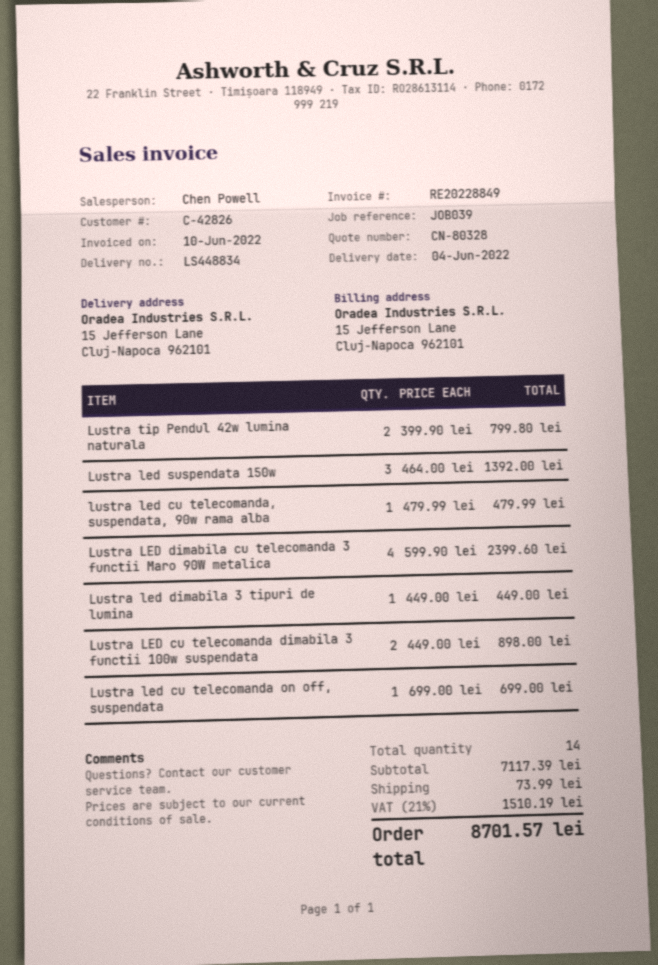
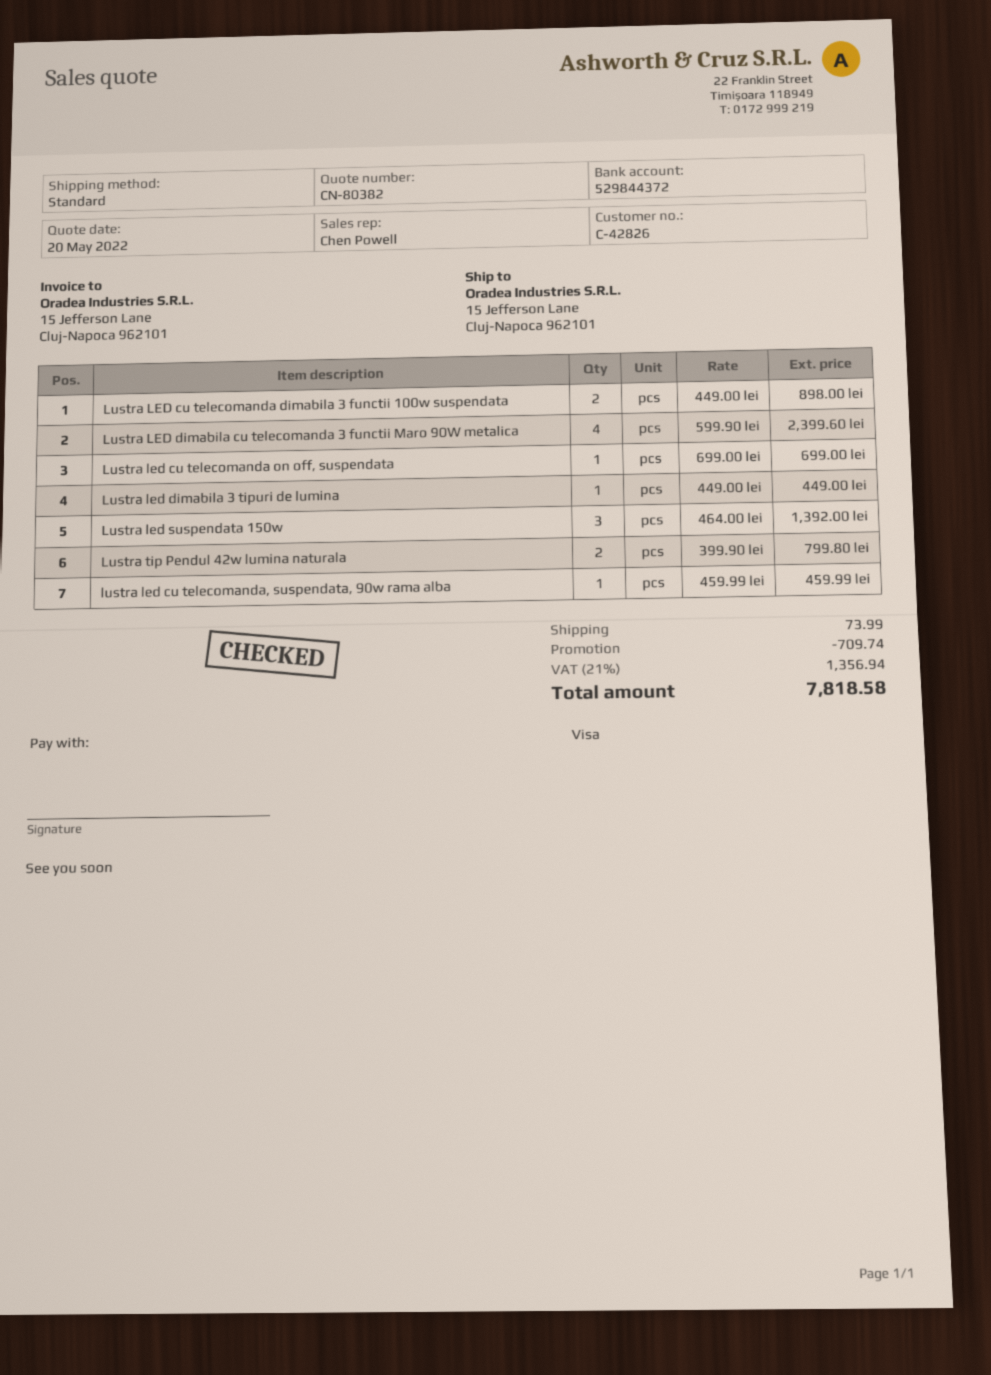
quote number: CN-80328 -> CN-80382
lustra led cu telecomanda, suspendata, 90w rama alba: 1 x 479.99 = 479.99 -> 1 x 459.99 = 459.99
discount: none -> 709.74
tax: 21% = 1510.19 -> 21% = 1356.94
total: 8701.57 -> 7818.58

